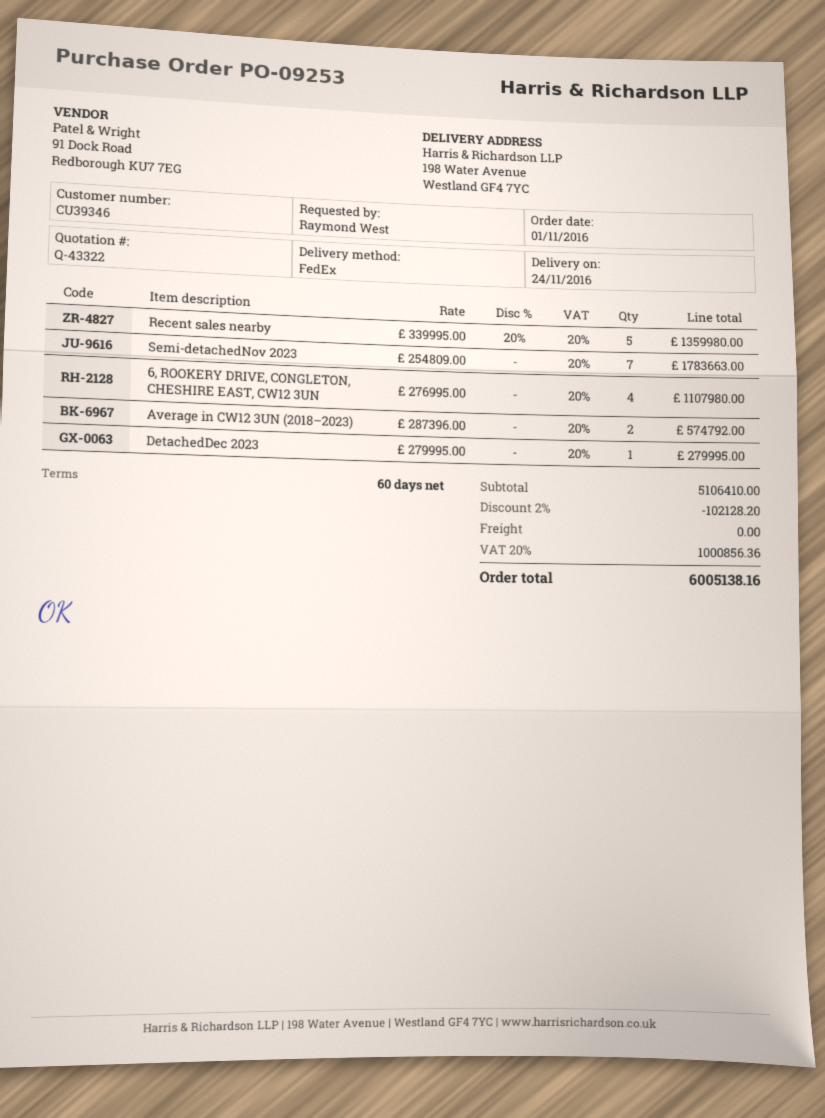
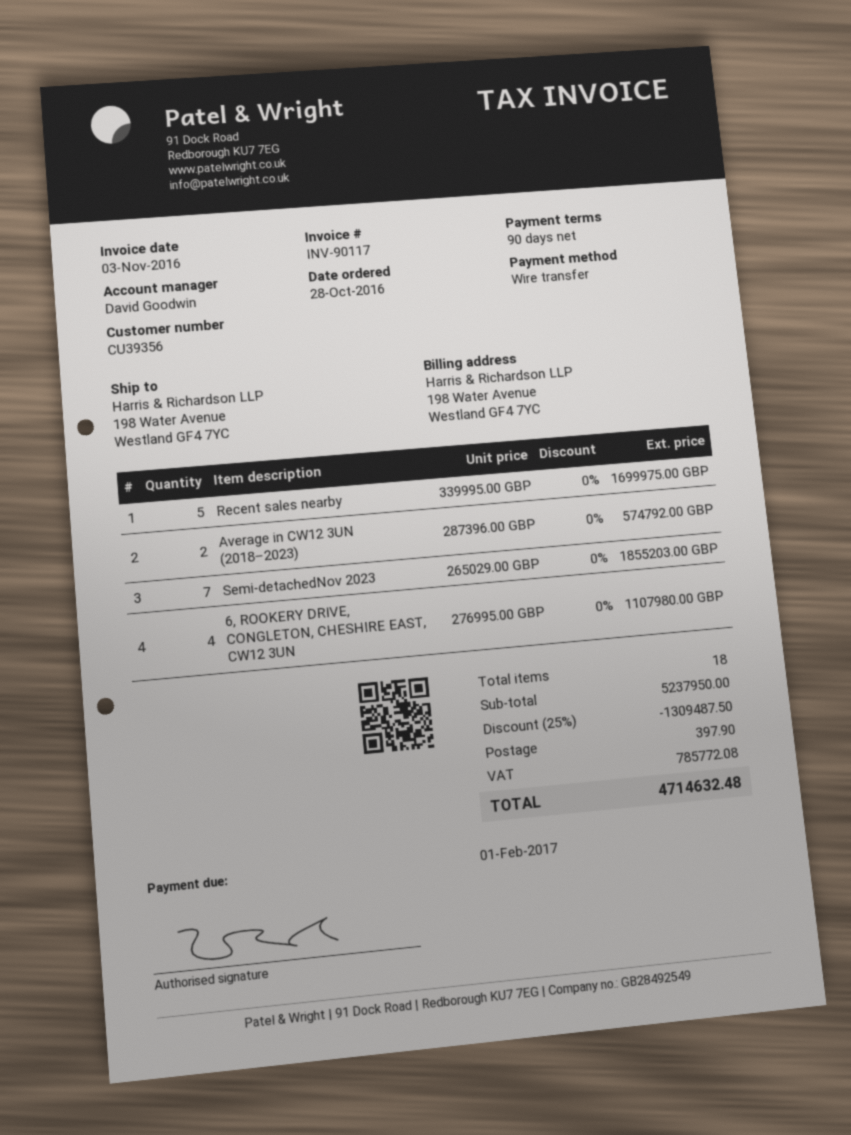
order date: 2016-11-01 -> 2016-10-28
payment terms: 60 days -> 90 days
customer number: CU39346 -> CU39356
Recent sales nearby: 5 x 339995.00 - 20% = 1359980.00 -> 5 x 339995.00 = 1699975.00
Semi-detachedNov 2023: 7 x 254809.00 = 1783663.00 -> 7 x 265029.00 = 1855203.00
DetachedDec 2023: 1 x 279995.00 = 279995.00 -> none
subtotal: 5106410.00 -> 5237950.00
discount: 2% = 102128.20 -> 25% = 1309487.50
shipping: 0.00 -> 397.90
tax: 1000856.36 -> 785772.08
total: 6005138.16 -> 4714632.48

